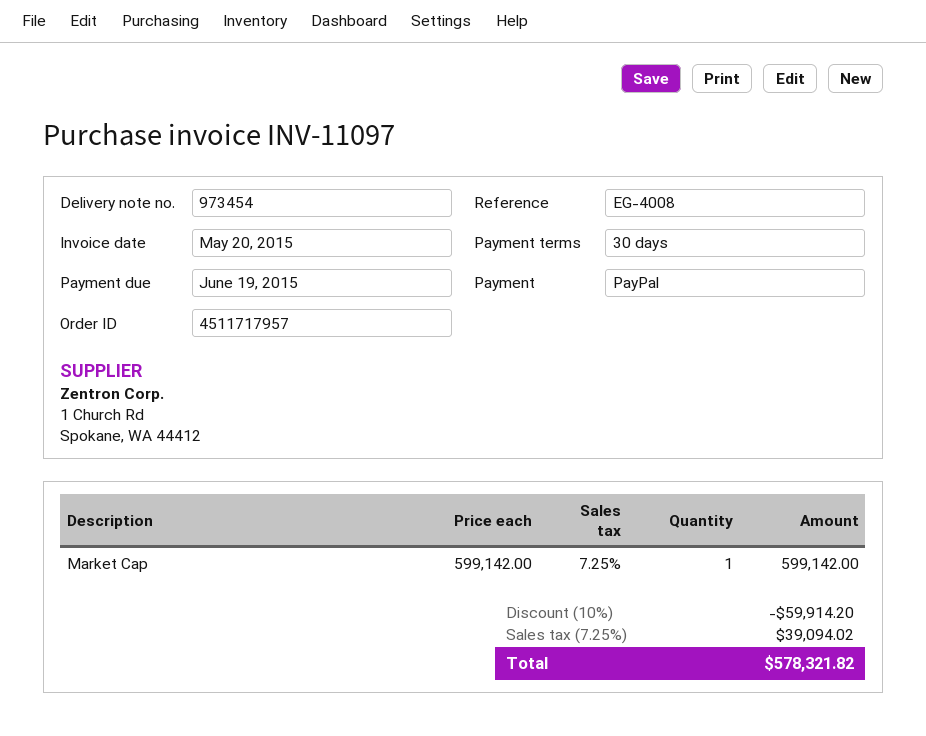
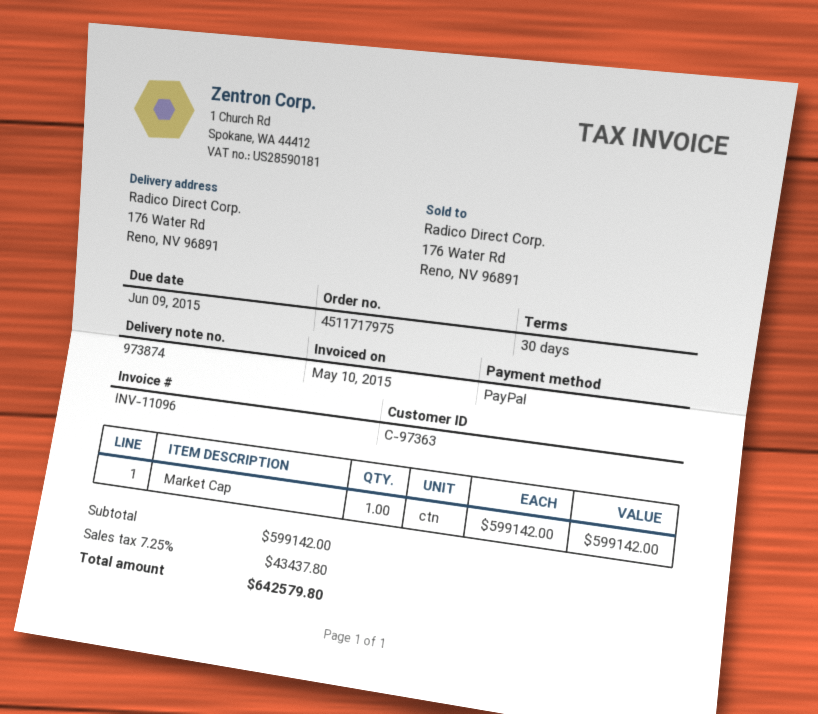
order number: 4511717957 -> 4511717975
delivery note number: 973454 -> 973874
invoice number: INV-11097 -> INV-11096
invoice date: 2015-05-20 -> 2015-05-10
due date: 2015-06-19 -> 2015-06-09
discount: 10% = 59914.20 -> none
tax: 7.25% = 39094.02 -> 7.25% = 43437.80
total: 578321.82 -> 642579.80

